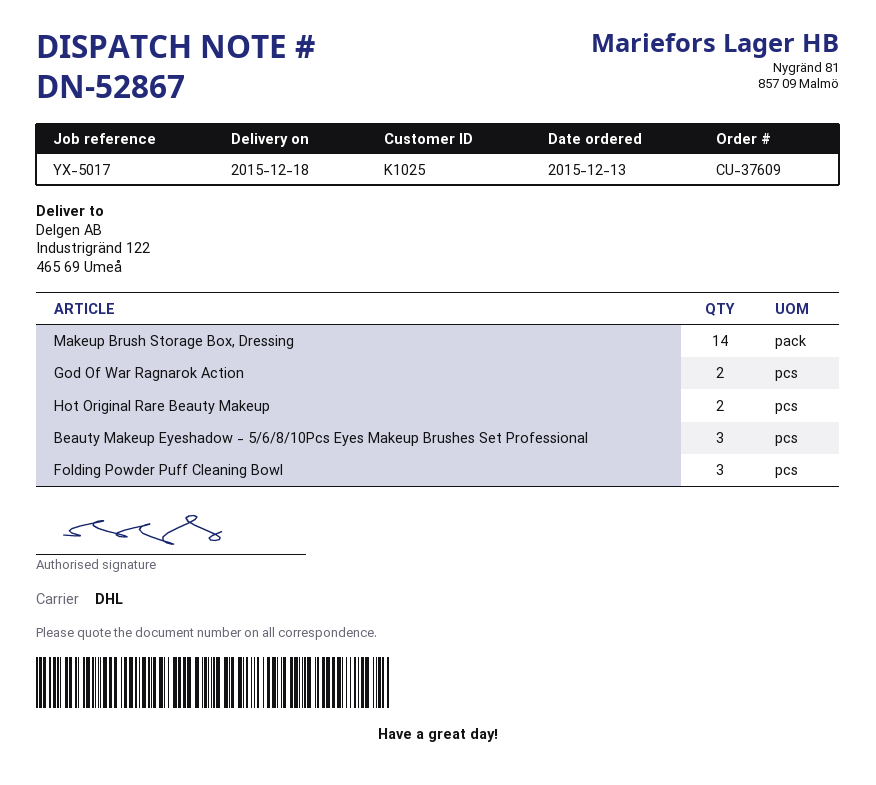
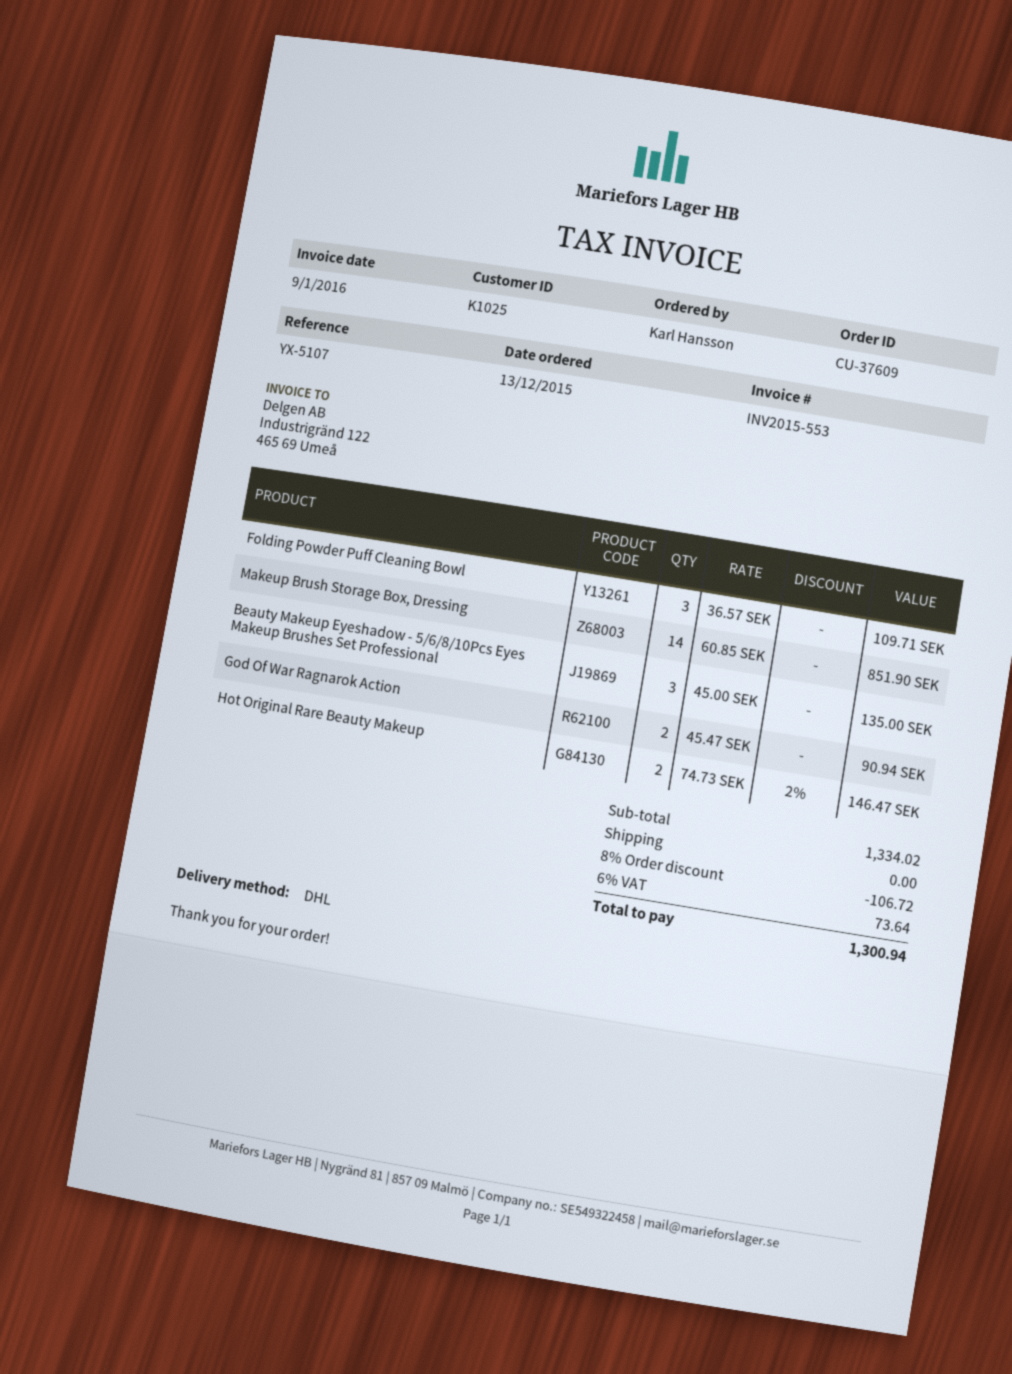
reference: YX-5017 -> YX-5107

